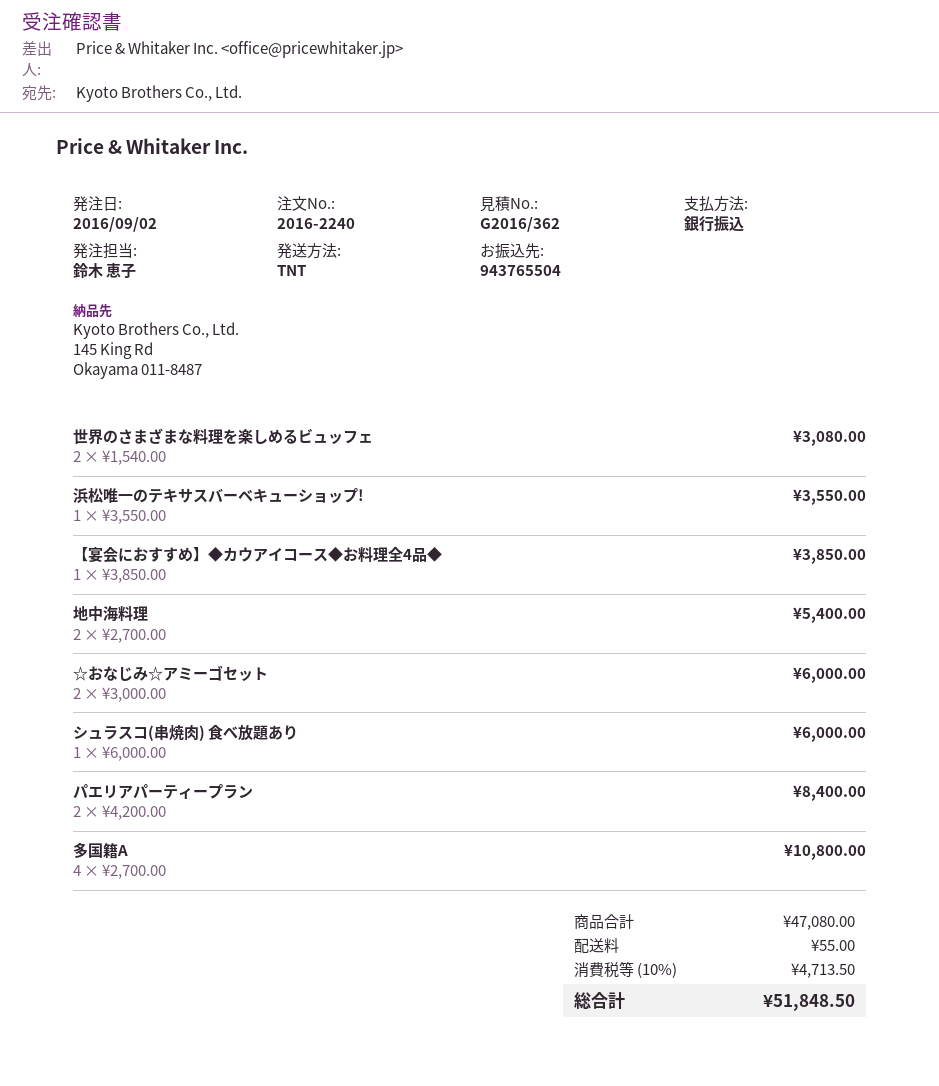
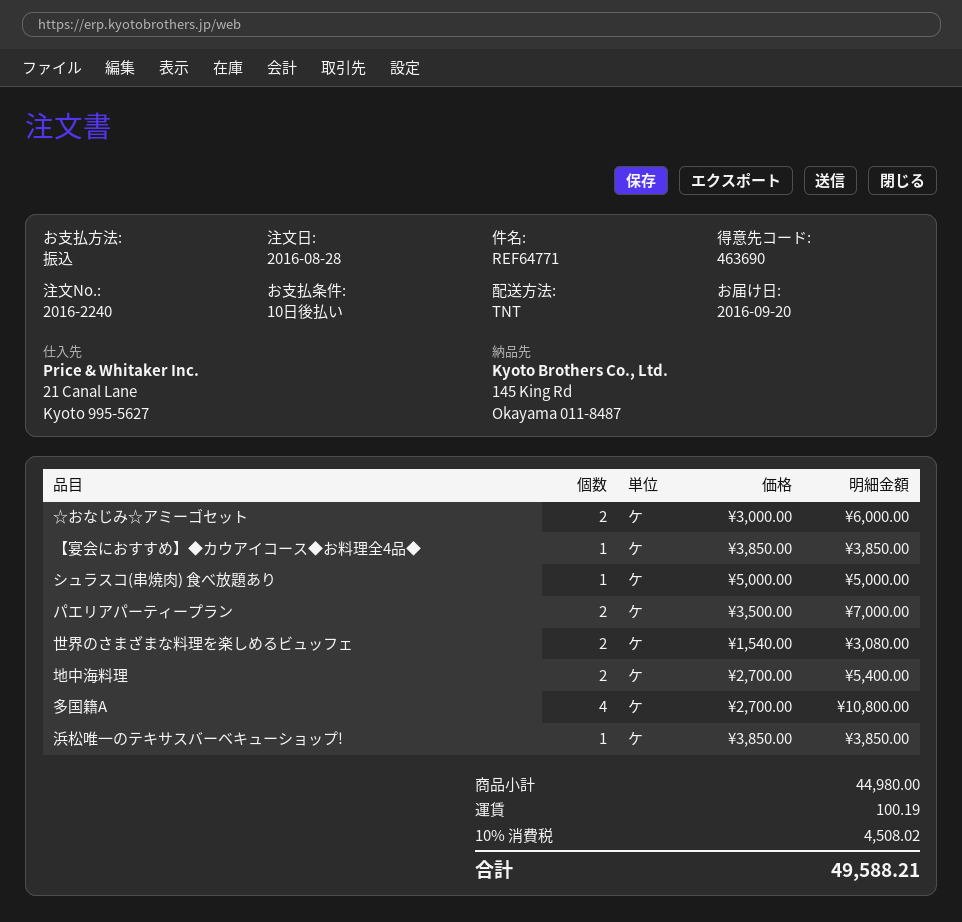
order date: 2016-09-02 -> 2016-08-28
浜松唯一のテキサスバーベキューショップ!: 1 x 3550.00 = 3550.00 -> 1 x 3850.00 = 3850.00
シュラスコ(串焼肉) 食べ放題あり: 1 x 6000.00 = 6000.00 -> 1 x 5000.00 = 5000.00
パエリアパーティープラン: 2 x 4200.00 = 8400.00 -> 2 x 3500.00 = 7000.00
subtotal: 47080.00 -> 44980.00
shipping: 55.00 -> 100.19
tax: 10% = 4713.50 -> 10% = 4508.02
total: 51848.50 -> 49588.21

